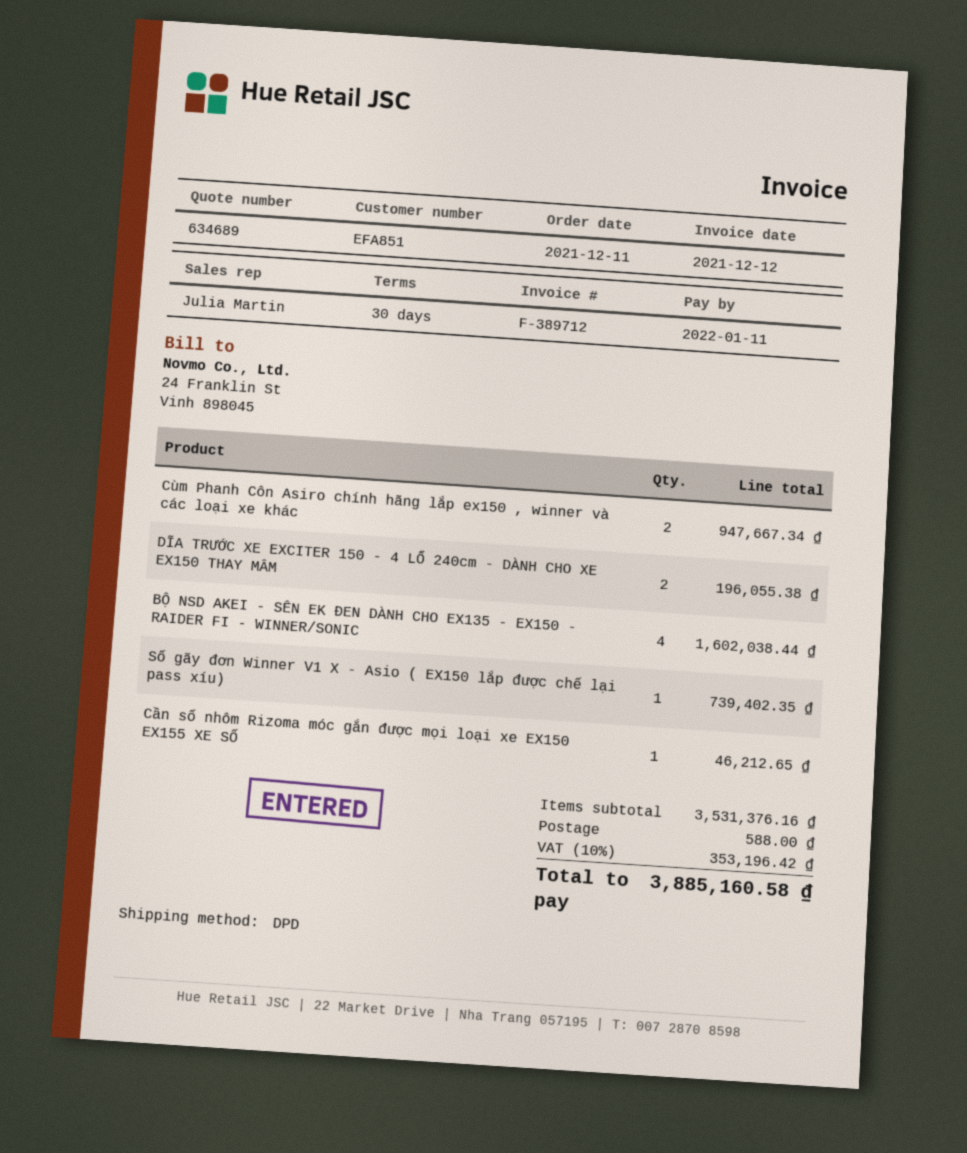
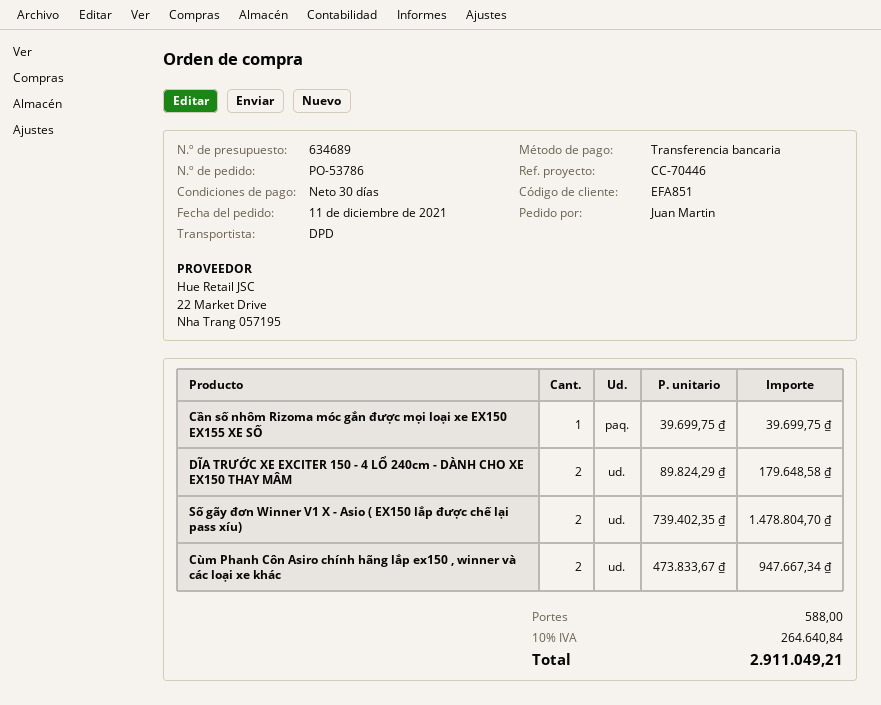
DĨA TRƯỚC XE EXCITER 150 - 4 LỔ 240cm - DÀNH CHO XE EX150 THAY MÂM: 2 for 196055.38 -> 2 for 179648.58
BỘ NSD AKEI - SÊN EK ĐEN DÀNH CHO EX135 - EX150 - RAIDER FI - WINNER/SONIC: 4 for 1602038.44 -> none
Số gãy đơn Winner V1 X - Asio ( EX150 lắp được chế lại pass xíu): 1 for 739402.35 -> 2 for 1478804.70
Cần số nhôm Rizoma móc gắn được mọi loại xe EX150 EX155 XE SỐ: 1 for 46212.65 -> 1 for 39699.75
tax: 10% = 353196.42 -> 10% = 264640.84
total: 3885160.58 -> 2911049.21

